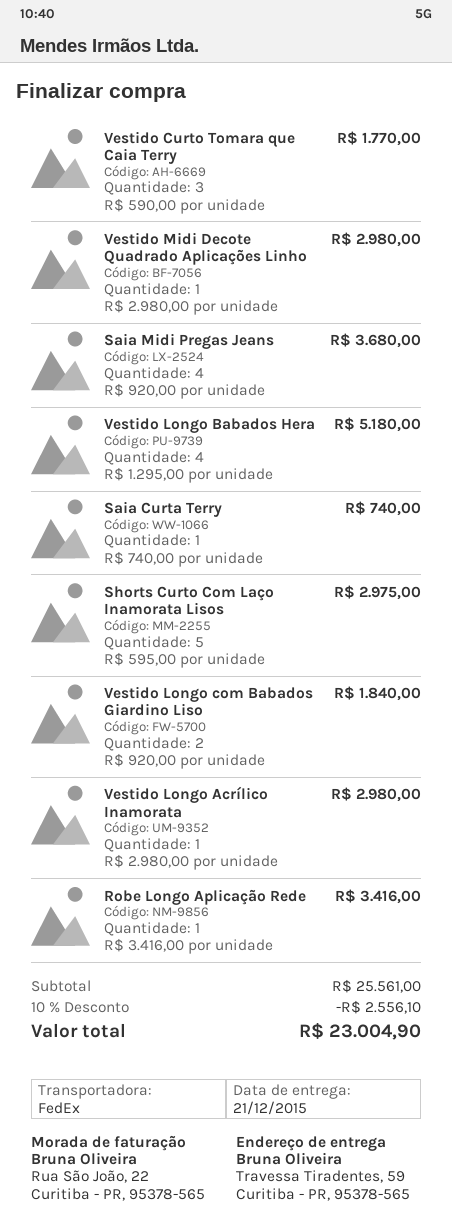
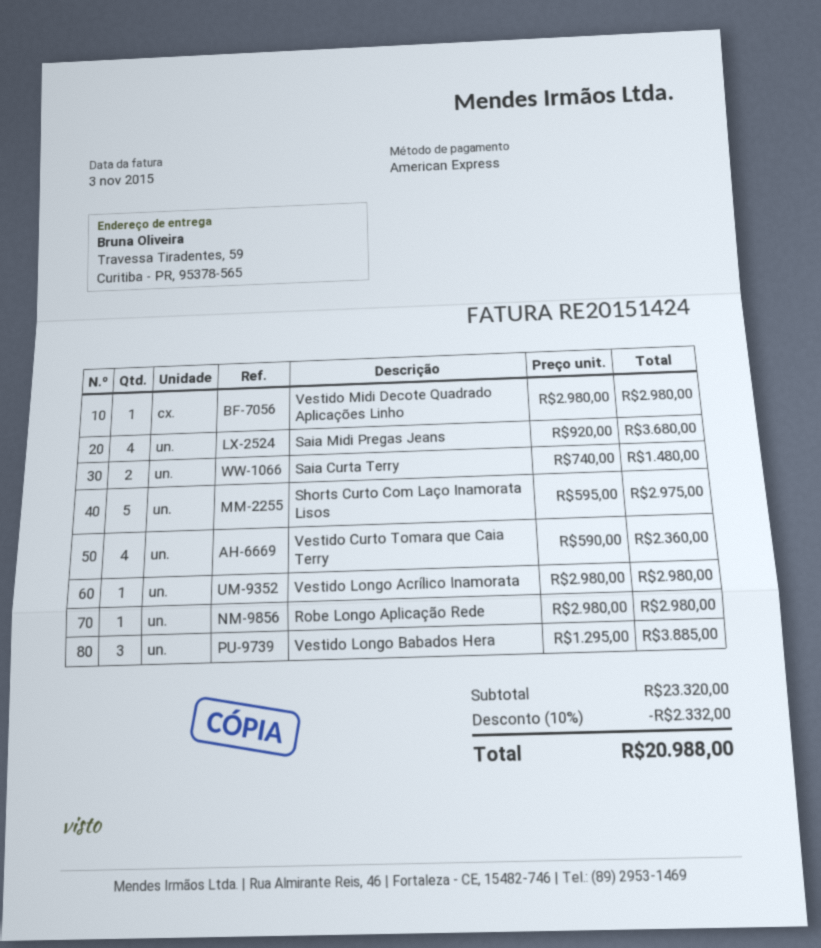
Vestido Curto Tomara que Caia Terry: 3 x 590.00 = 1770.00 -> 4 x 590.00 = 2360.00
Vestido Longo Babados Hera: 4 x 1295.00 = 5180.00 -> 3 x 1295.00 = 3885.00
Saia Curta Terry: 1 x 740.00 = 740.00 -> 2 x 740.00 = 1480.00
Vestido Longo com Babados Giardino Liso: 2 x 920.00 = 1840.00 -> none
Robe Longo Aplicação Rede: 1 x 3416.00 = 3416.00 -> 1 x 2980.00 = 2980.00
subtotal: 25561.00 -> 23320.00
discount: 10% = 2556.10 -> 10% = 2332.00
total: 23004.90 -> 20988.00

